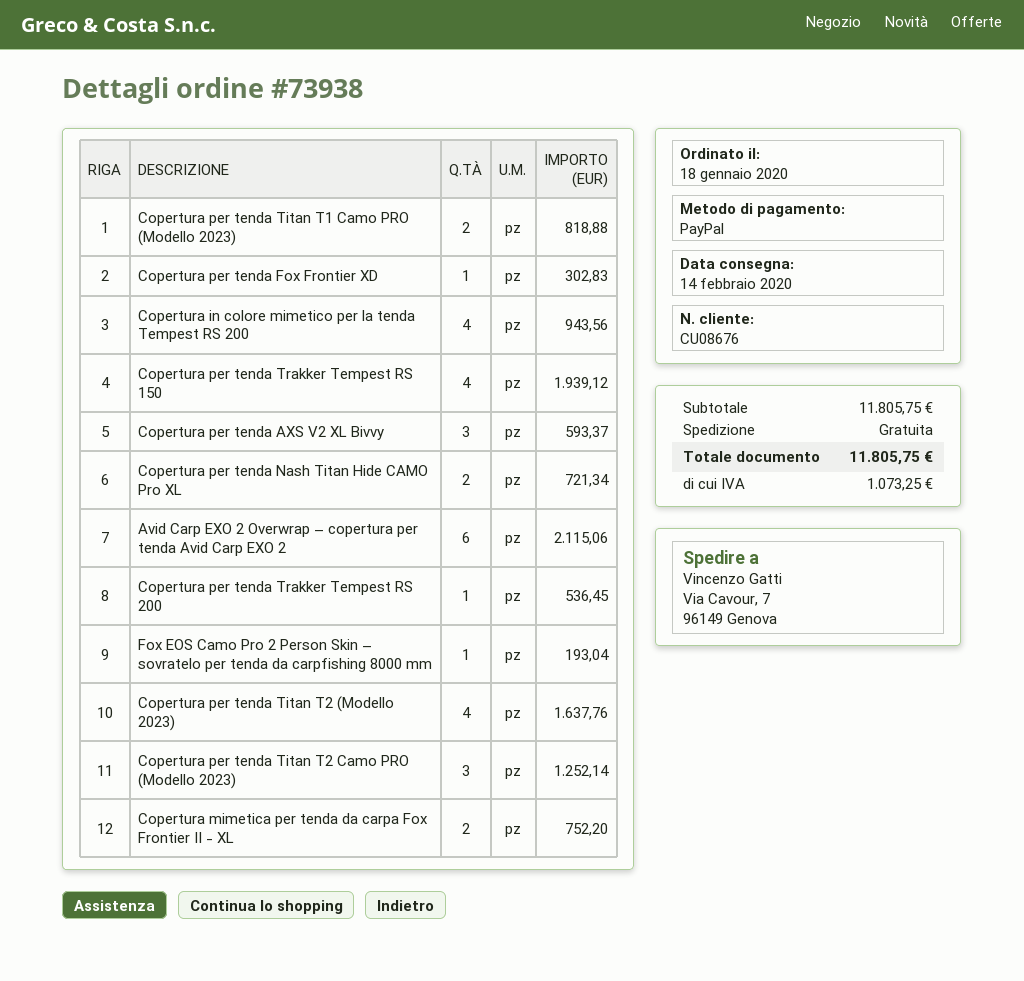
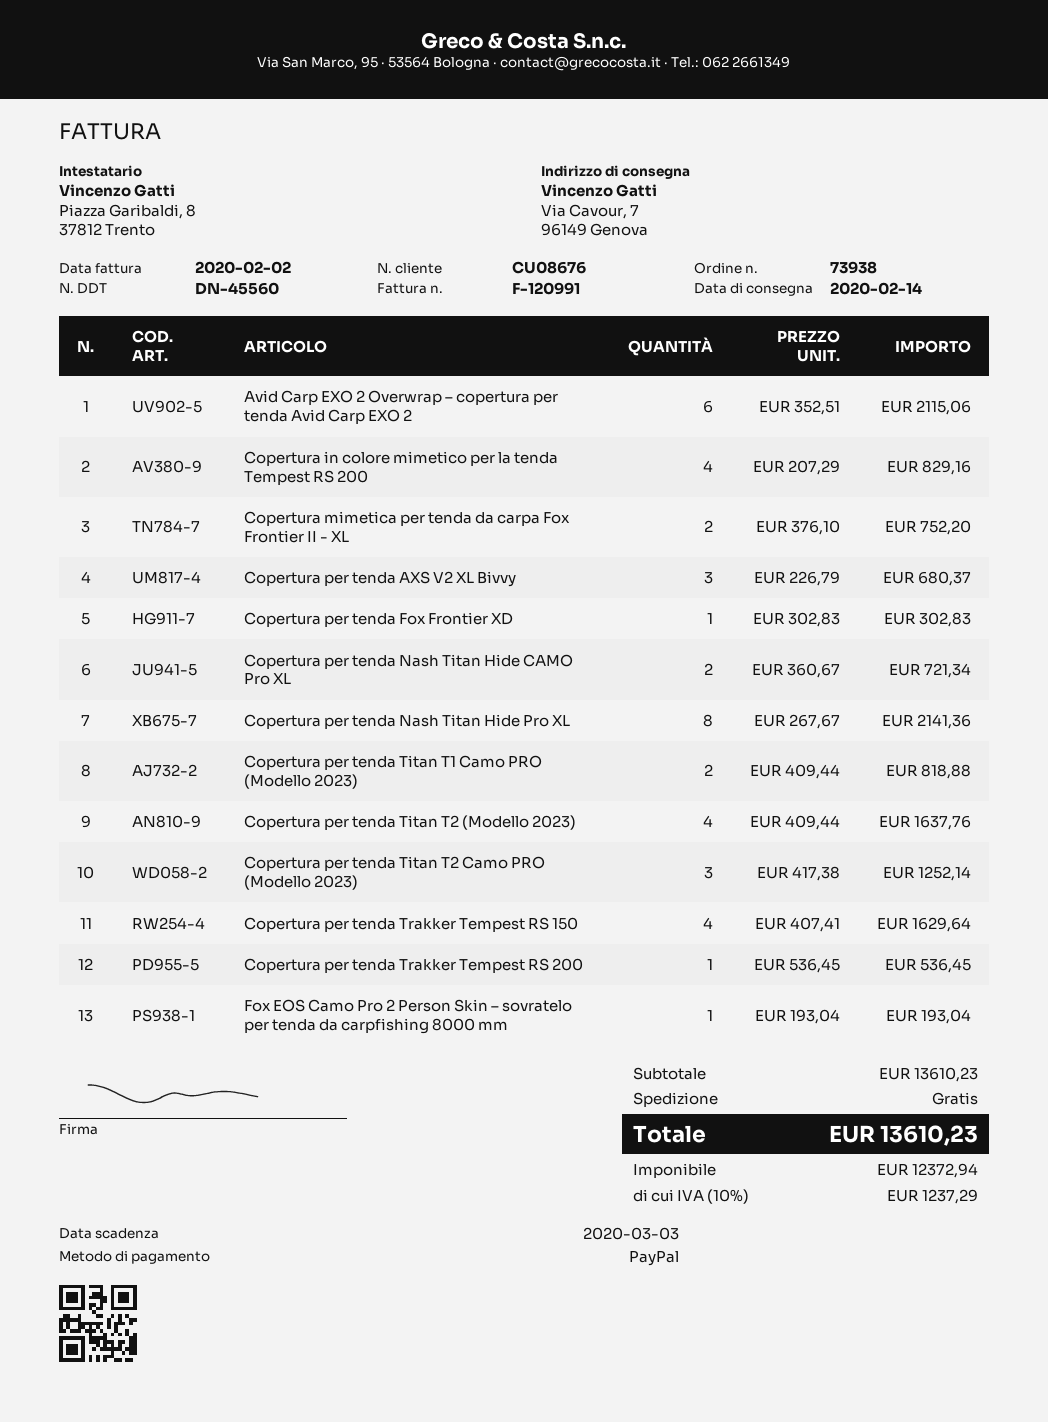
Copertura in colore mimetico per la tenda Tempest RS 200: 4 for 943.56 -> 4 for 829.16
Copertura per tenda Trakker Tempest RS 150: 4 for 1939.12 -> 4 for 1629.64
Copertura per tenda AXS V2 XL Bivvy: 3 for 593.37 -> 3 for 680.37
Copertura per tenda Nash Titan Hide Pro XL: none -> 8 for 2141.36
subtotal: 11805.75 -> 13610.23
tax: 1073.25 -> 1237.29
total: 11805.75 -> 13610.23

